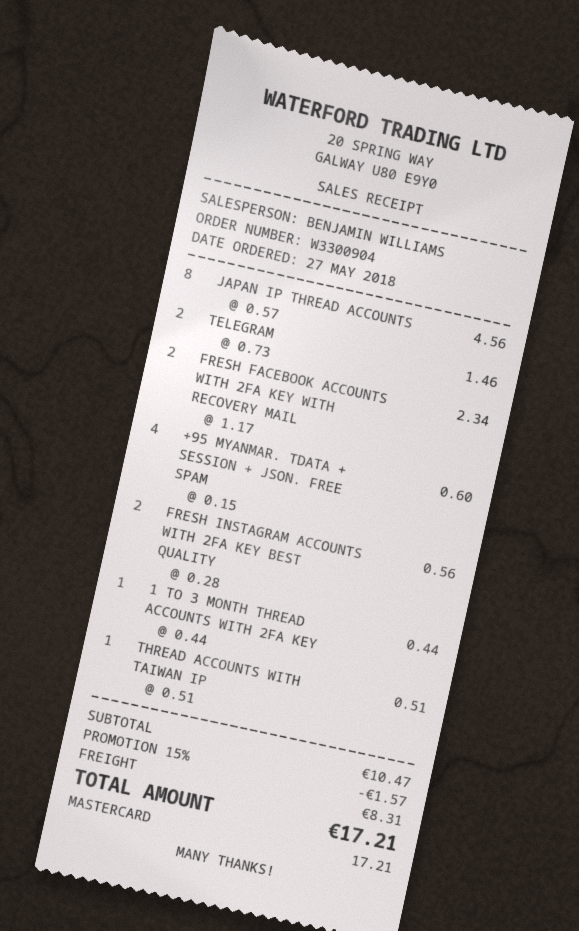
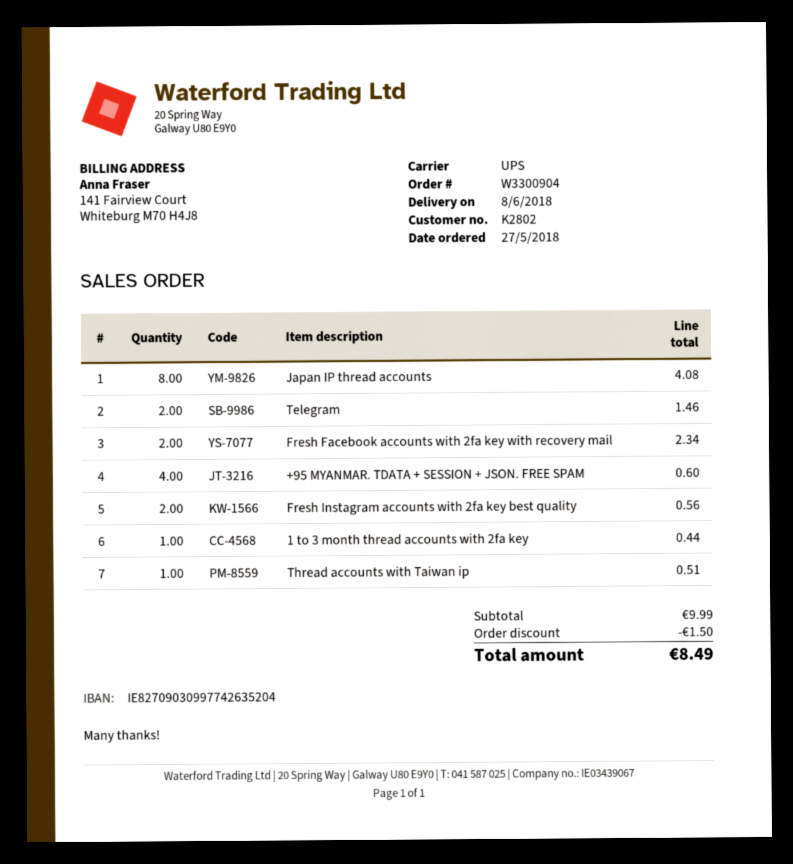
JAPAN IP THREAD ACCOUNTS: 8 for 4.56 -> 8 for 4.08
subtotal: 10.47 -> 9.99
discount: 1.57 -> 1.50
shipping: 8.31 -> none
total: 17.21 -> 8.49

